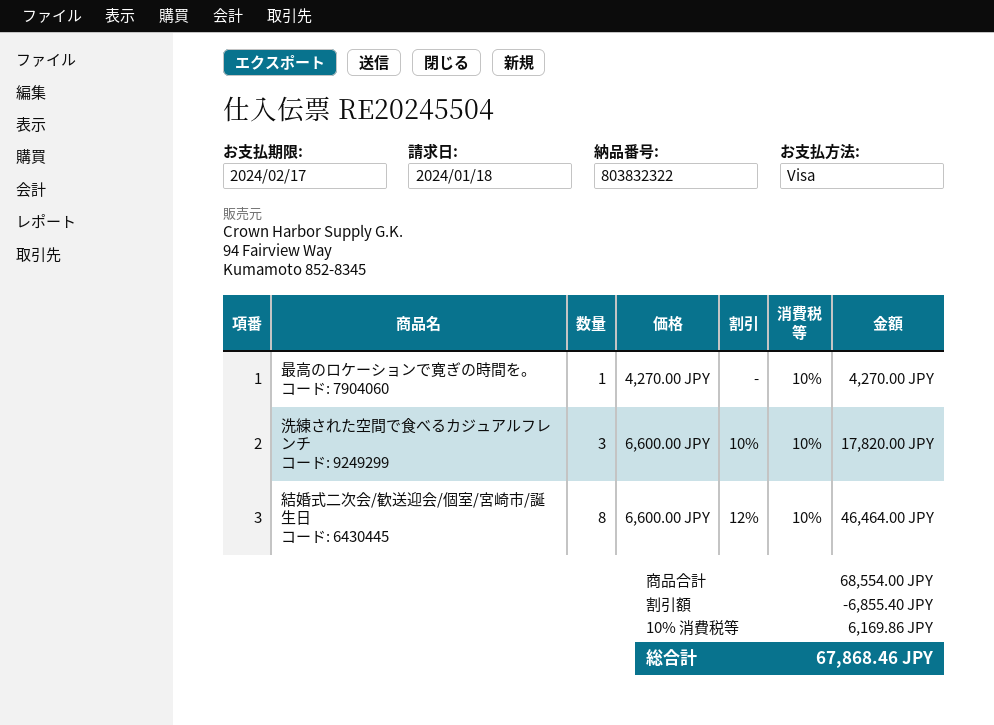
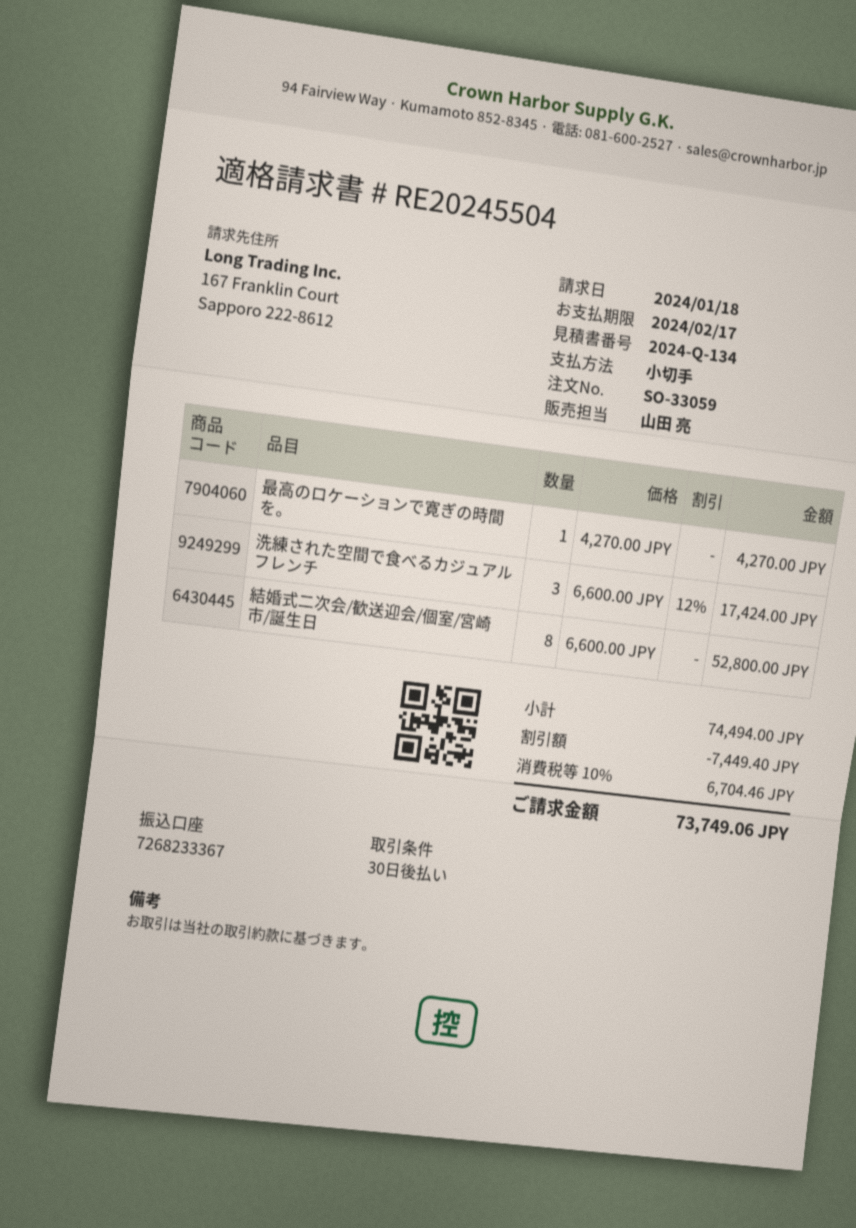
payment method: Visa -> cheque
洗練された空間で食べるカジュアルフレンチ: 3 x 6600.00 - 10% = 17820.00 -> 3 x 6600.00 - 12% = 17424.00
結婚式二次会/歓送迎会/個室/宮崎市/誕生日: 8 x 6600.00 - 12% = 46464.00 -> 8 x 6600.00 = 52800.00
subtotal: 68554.00 -> 74494.00
discount: 6855.40 -> 7449.40
tax: 10% = 6169.86 -> 10% = 6704.46
total: 67868.46 -> 73749.06

